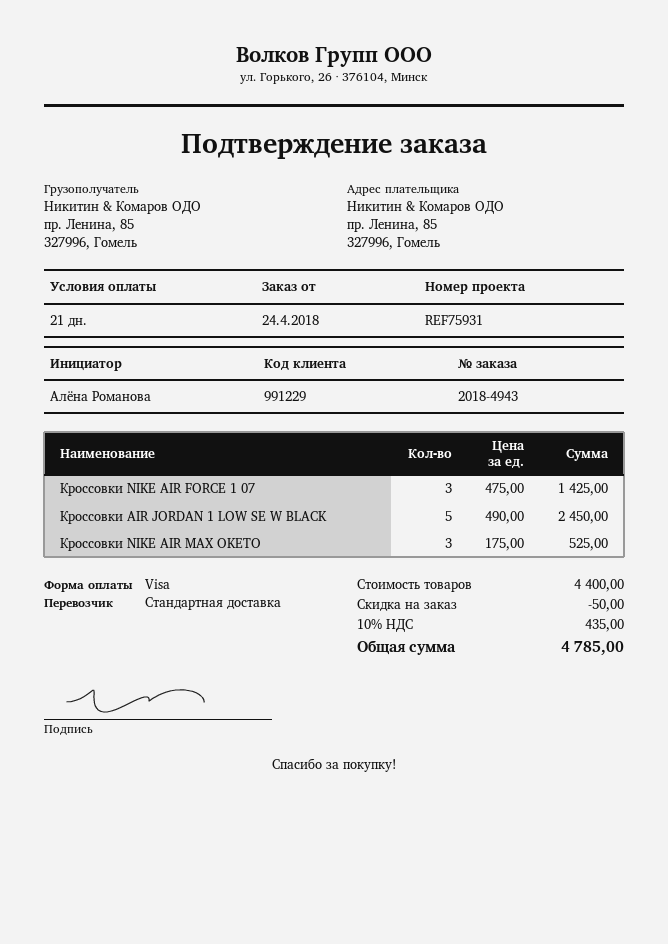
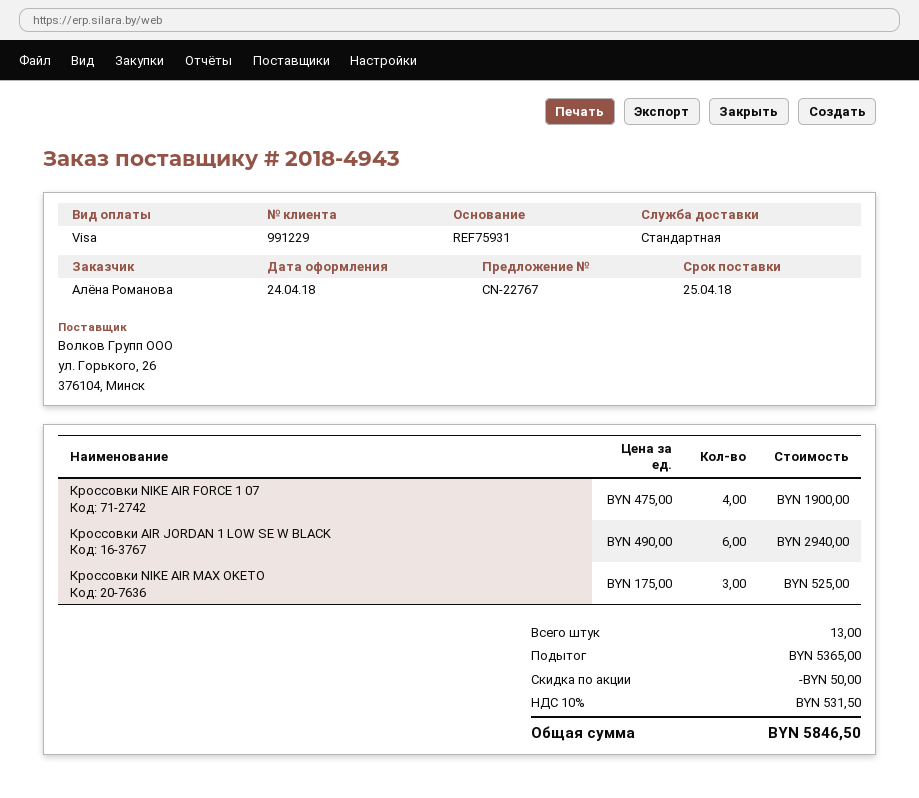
Кроссовки NIKE AIR FORCE 1 07: 3 x 475.00 = 1425.00 -> 4 x 475.00 = 1900.00
Кроссовки AIR JORDAN 1 LOW SE W BLACK: 5 x 490.00 = 2450.00 -> 6 x 490.00 = 2940.00
subtotal: 4400.00 -> 5365.00
tax: 10% = 435.00 -> 10% = 531.50
total: 4785.00 -> 5846.50

